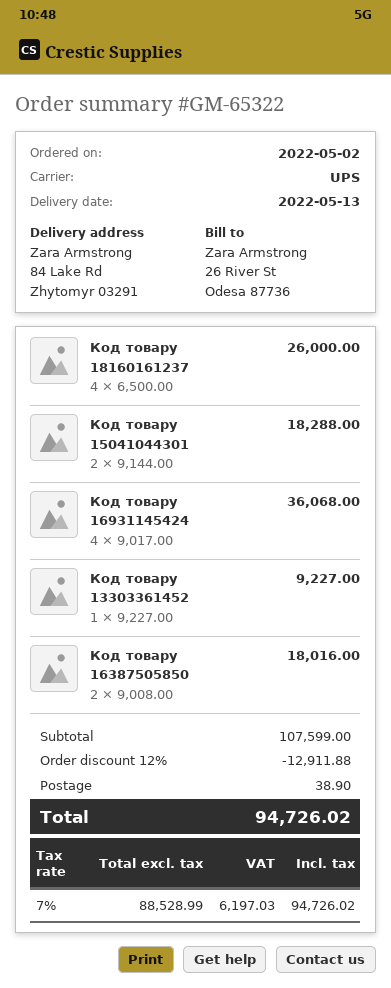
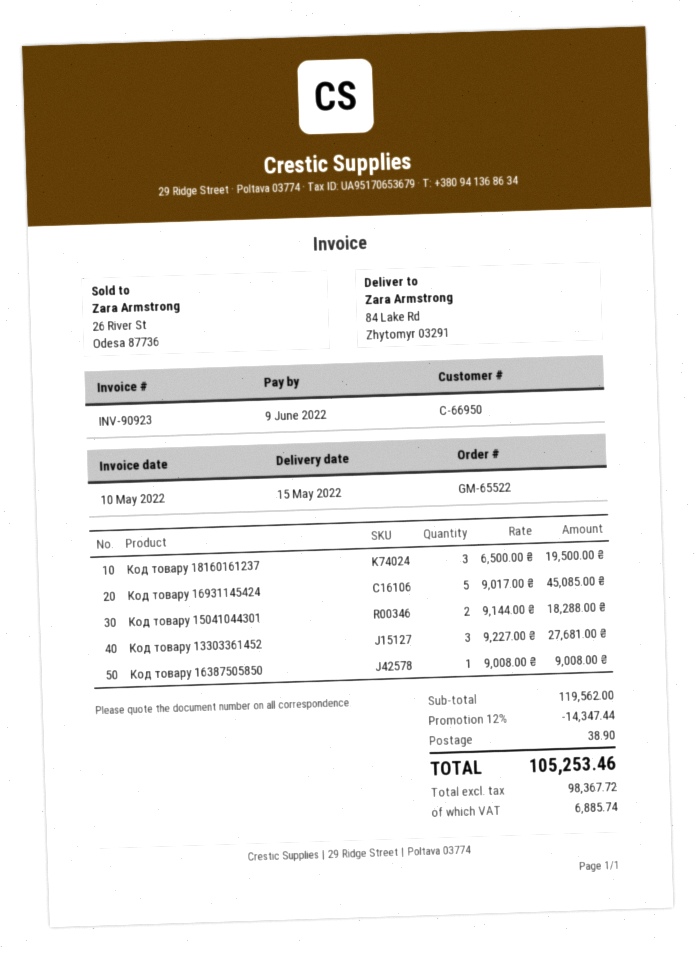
order number: GM-65322 -> GM-65522
delivery date: 2022-05-13 -> 2022-05-15
Код товару 18160161237: 4 x 6500.00 = 26000.00 -> 3 x 6500.00 = 19500.00
Код товару 16931145424: 4 x 9017.00 = 36068.00 -> 5 x 9017.00 = 45085.00
Код товару 13303361452: 1 x 9227.00 = 9227.00 -> 3 x 9227.00 = 27681.00
Код товару 16387505850: 2 x 9008.00 = 18016.00 -> 1 x 9008.00 = 9008.00
subtotal: 107599.00 -> 119562.00
discount: 12% = 12911.88 -> 12% = 14347.44
net: 88528.99 -> 98367.72
tax: 6197.03 -> 6885.74
total: 94726.02 -> 105253.46

